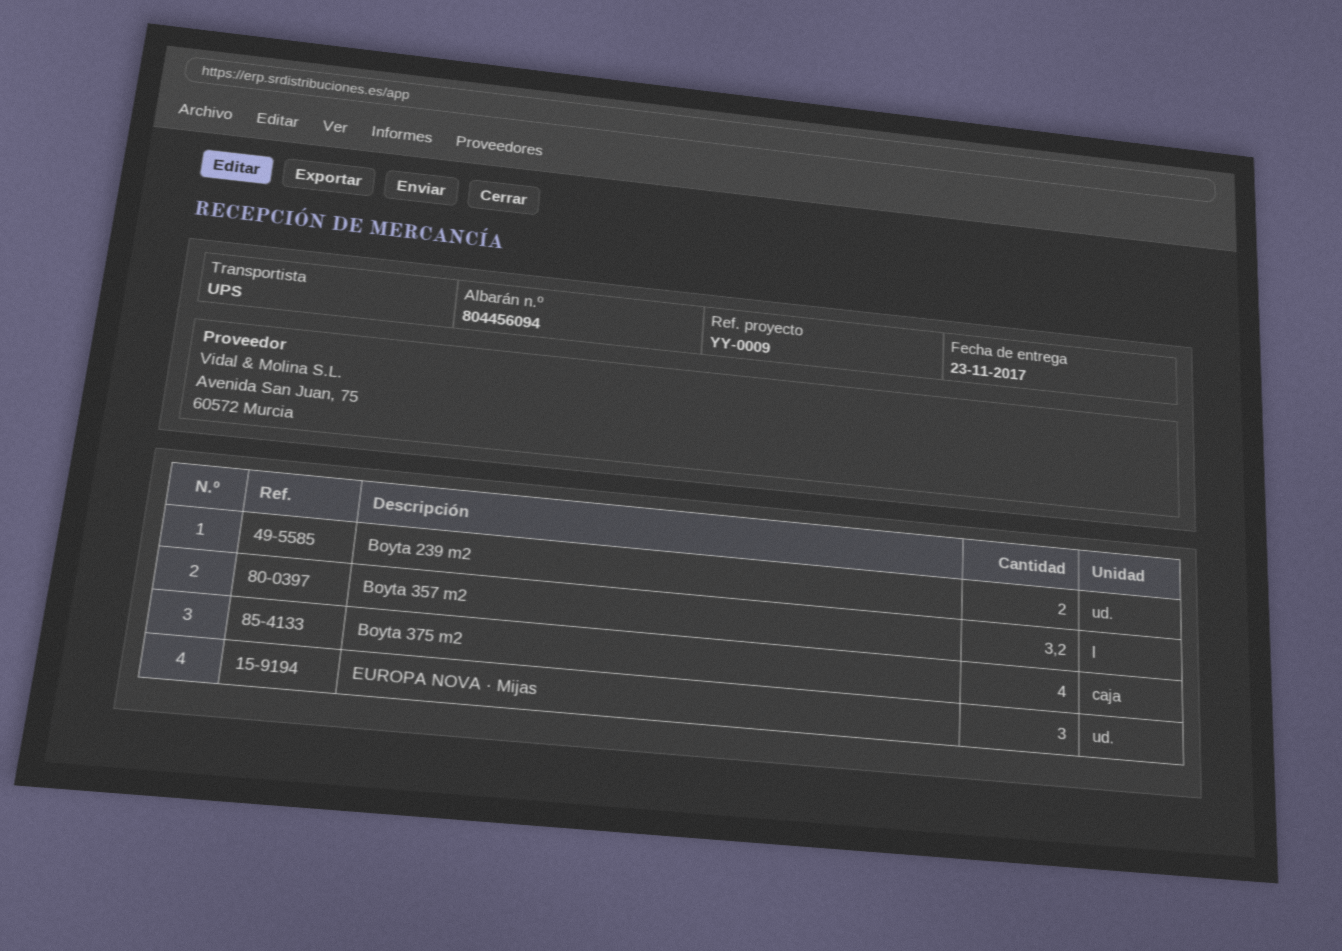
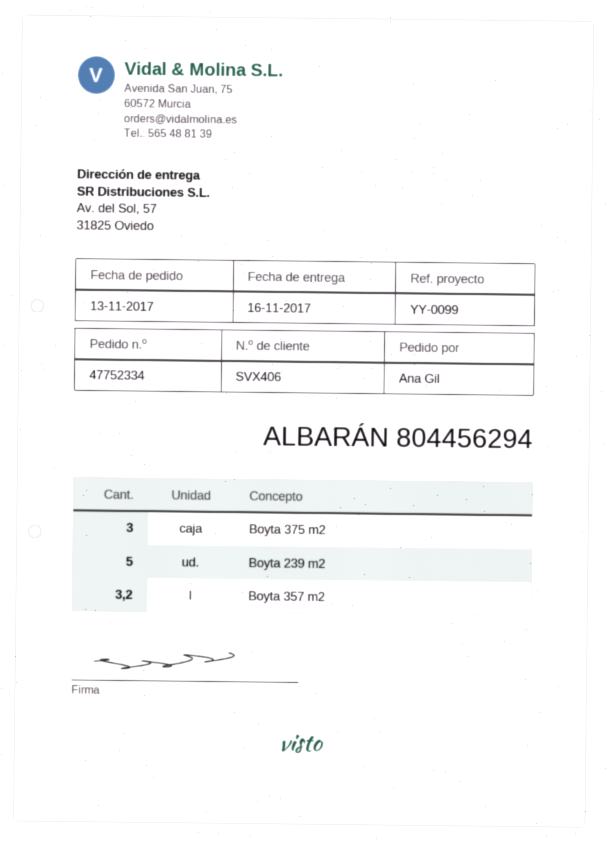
delivery note number: 804456094 -> 804456294
delivery date: 2017-11-23 -> 2017-11-16
reference: YY-0009 -> YY-0099
Boyta 239 m2: 2 -> 5
Boyta 375 m2: 4 -> 3
EUROPA NOVA · Mijas: 3 -> none

